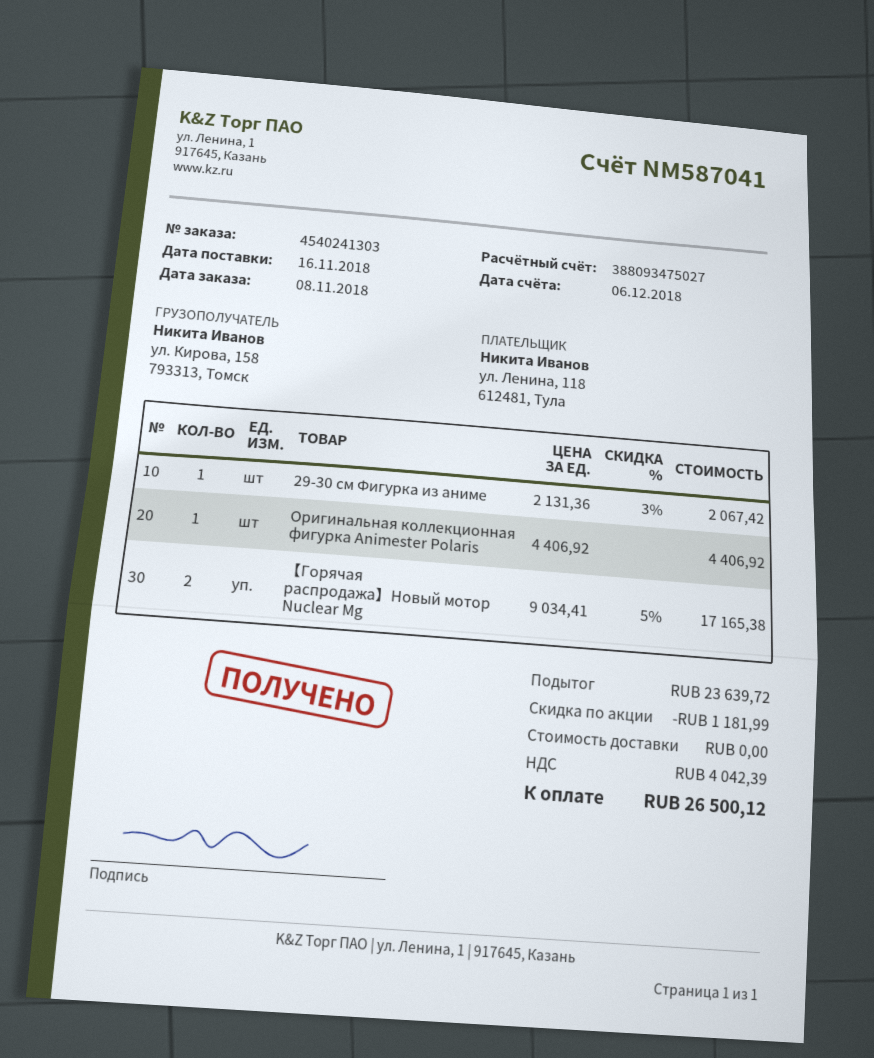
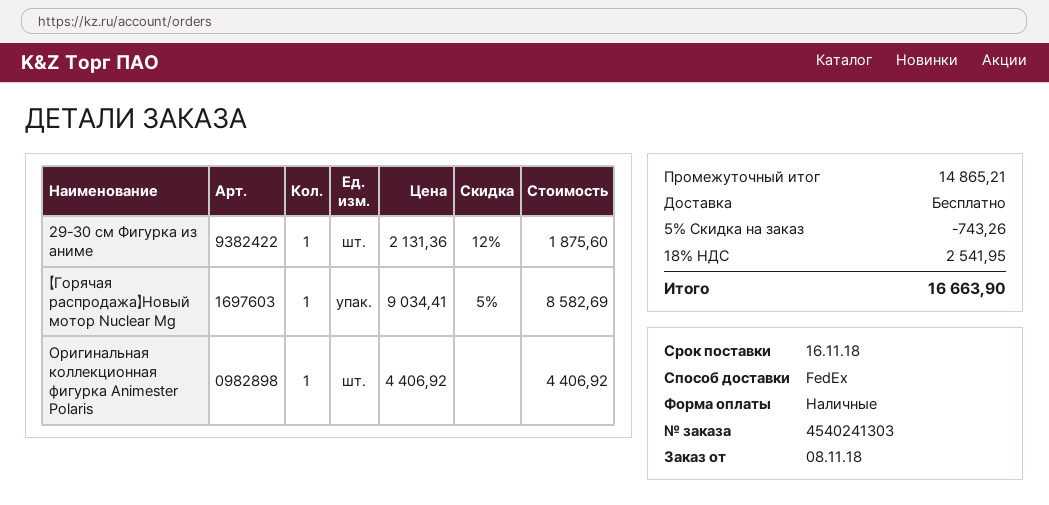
29-30 см Фигурка из аниме: 1 x 2131.36 - 3% = 2067.42 -> 1 x 2131.36 - 12% = 1875.60
【Горячая распродажа】Новый мотор Nuclear Mg: 2 x 9034.41 - 5% = 17165.38 -> 1 x 9034.41 - 5% = 8582.69
subtotal: 23639.72 -> 14865.21
discount: 1181.99 -> 743.26
tax: 4042.39 -> 2541.95
total: 26500.12 -> 16663.90

